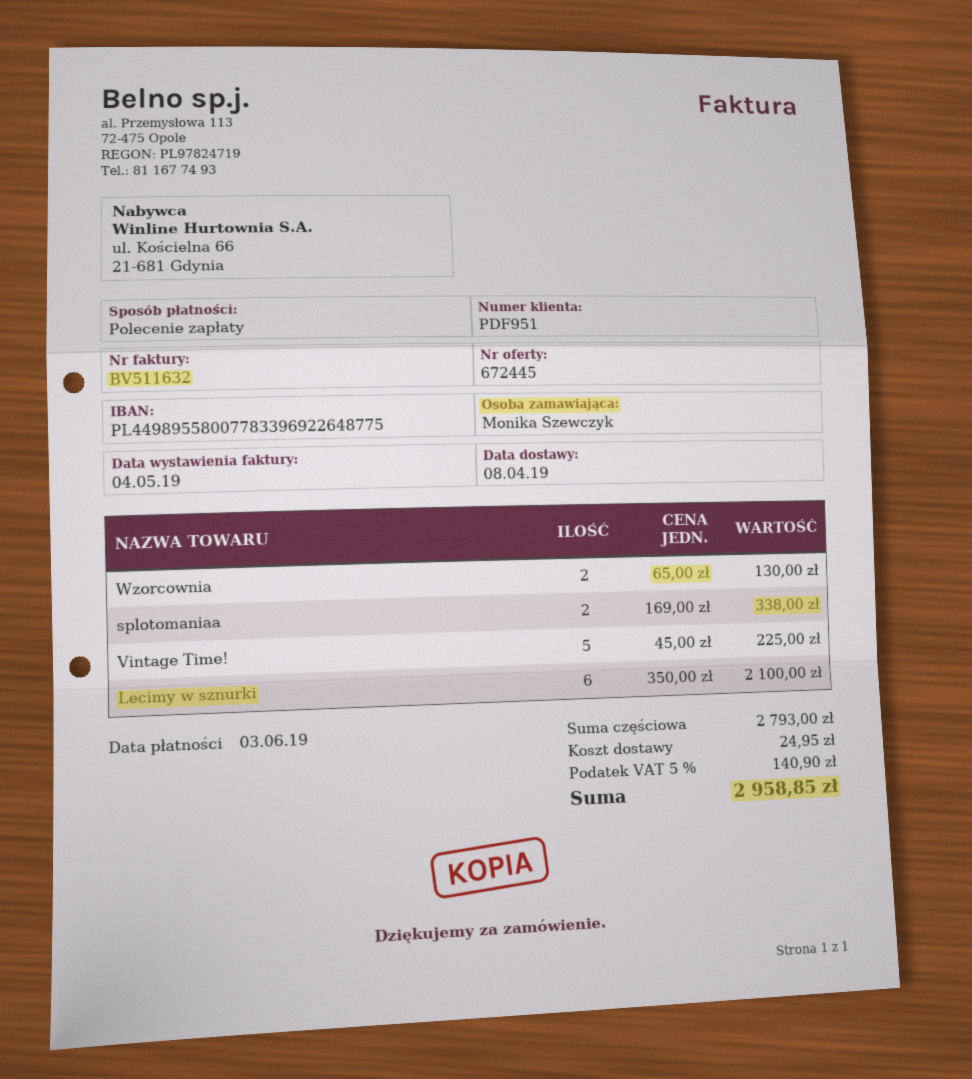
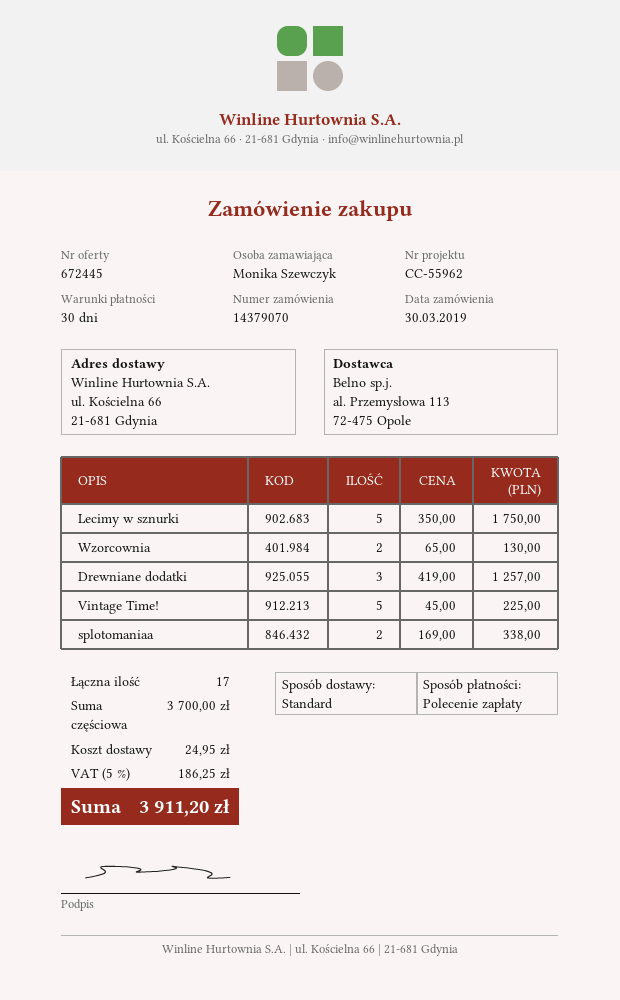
Lecimy w sznurki: 6 x 350.00 = 2100.00 -> 5 x 350.00 = 1750.00
Drewniane dodatki: none -> 3 x 419.00 = 1257.00
subtotal: 2793.00 -> 3700.00
tax: 5% = 140.90 -> 5% = 186.25
total: 2958.85 -> 3911.20

